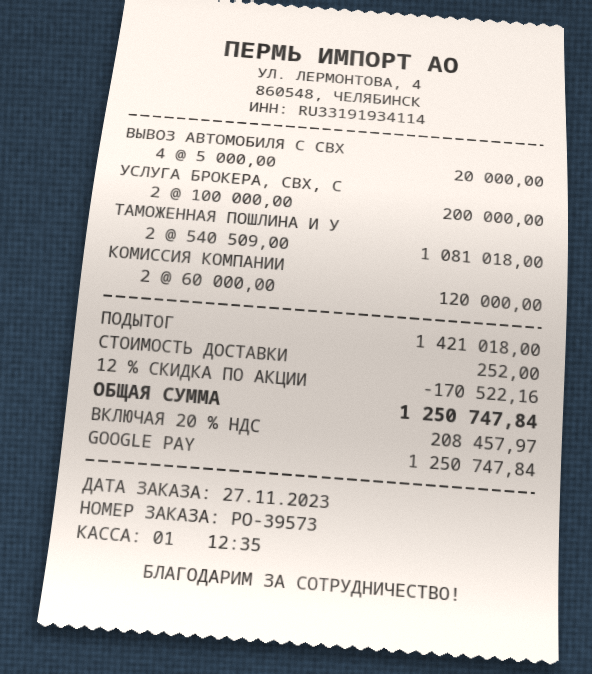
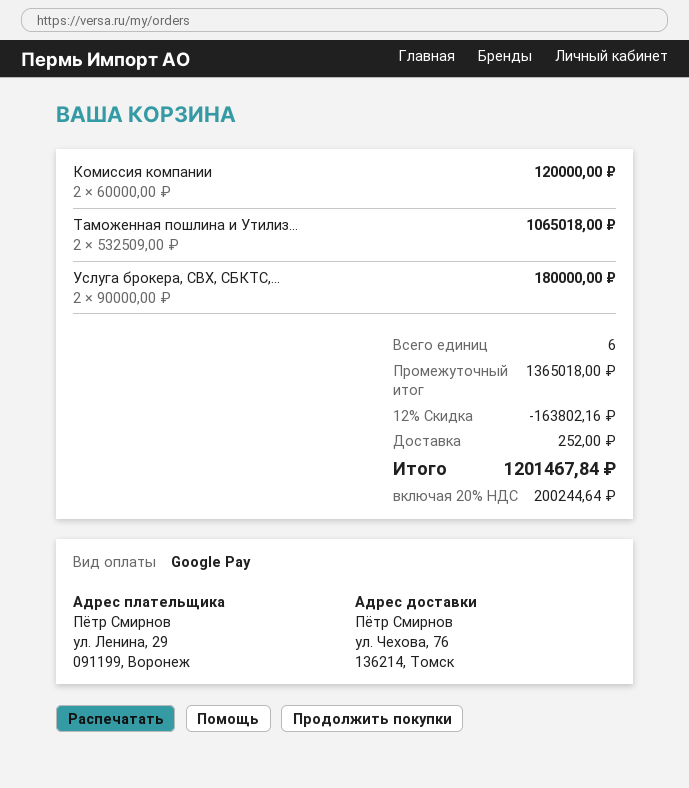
ВЫВОЗ АВТОМОБИЛЯ С СВХ: 4 x 5000.00 = 20000.00 -> none
УСЛУГА БРОКЕРА, СВХ, С: 2 x 100000.00 = 200000.00 -> 2 x 90000.00 = 180000.00
ТАМОЖЕННАЯ ПОШЛИНА И У: 2 x 540509.00 = 1081018.00 -> 2 x 532509.00 = 1065018.00
subtotal: 1421018.00 -> 1365018.00
discount: 12% = 170522.16 -> 12% = 163802.16
tax: 20% = 208457.97 -> 20% = 200244.64
total: 1250747.84 -> 1201467.84

